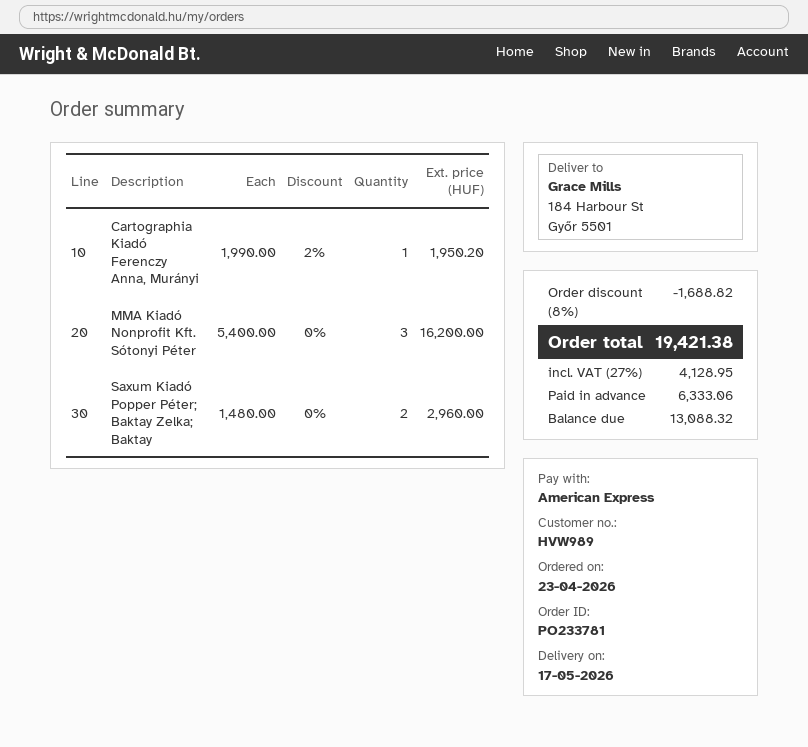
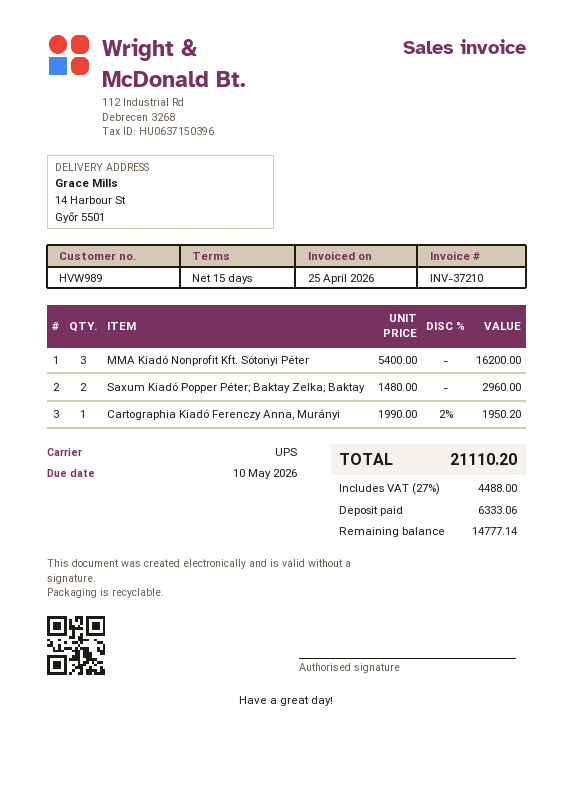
ship to: 184 Harbour St, Győr 5501 -> 14 Harbour St, Győr 5501
discount: 8% = 1688.82 -> none
tax: 27% = 4128.95 -> 27% = 4488.00
total: 19421.38 -> 21110.20
balance: 13088.32 -> 14777.14

